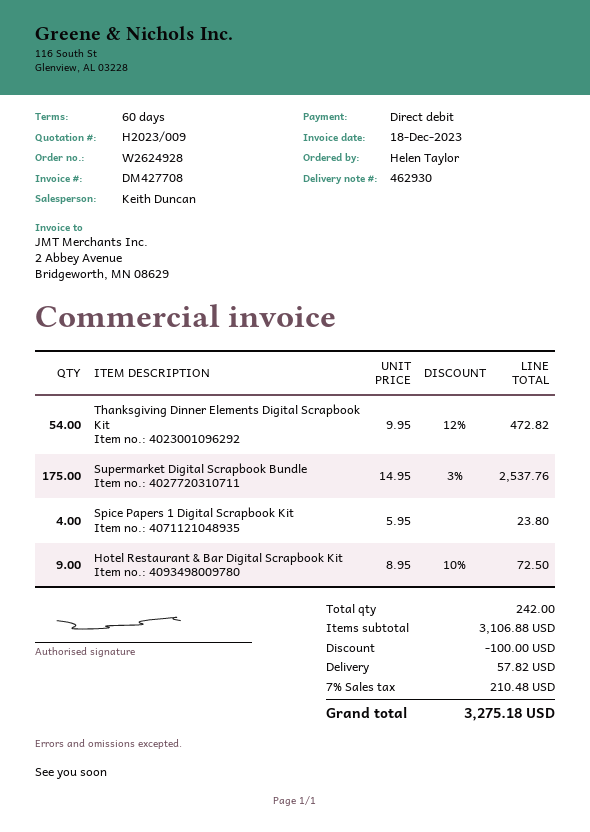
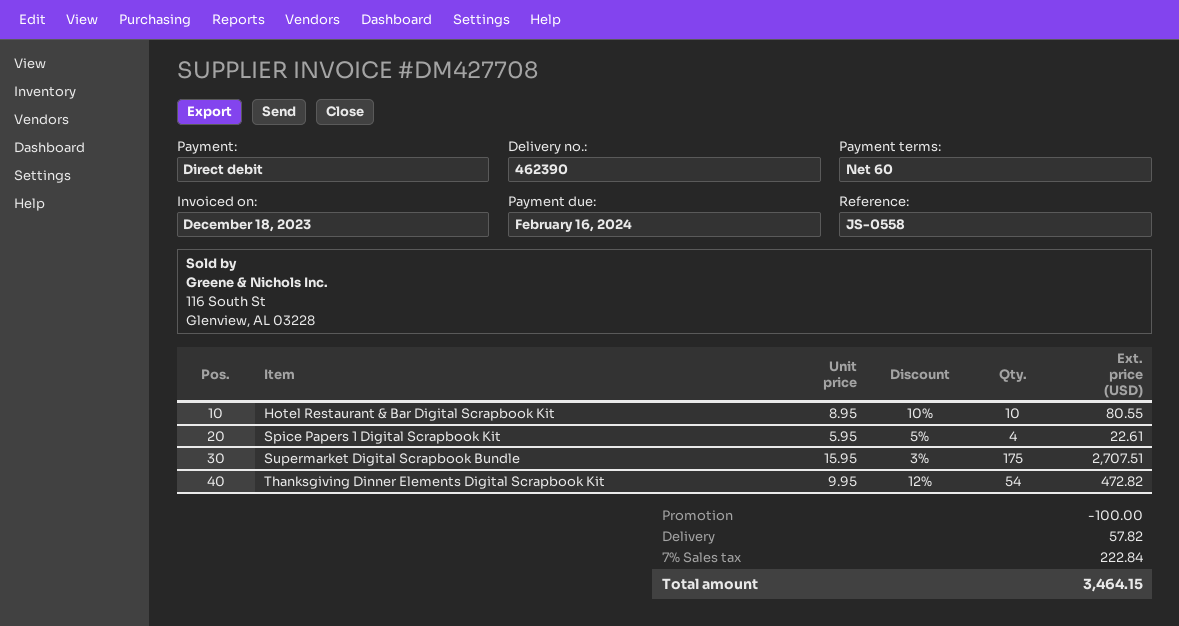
delivery note number: 462930 -> 462390
Supermarket Digital Scrapbook Bundle: 175 x 14.95 - 3% = 2537.76 -> 175 x 15.95 - 3% = 2707.51
Spice Papers 1 Digital Scrapbook Kit: 4 x 5.95 = 23.80 -> 4 x 5.95 - 5% = 22.61
Hotel Restaurant & Bar Digital Scrapbook Kit: 9 x 8.95 - 10% = 72.50 -> 10 x 8.95 - 10% = 80.55
tax: 7% = 210.48 -> 7% = 222.84
total: 3275.18 -> 3464.15

